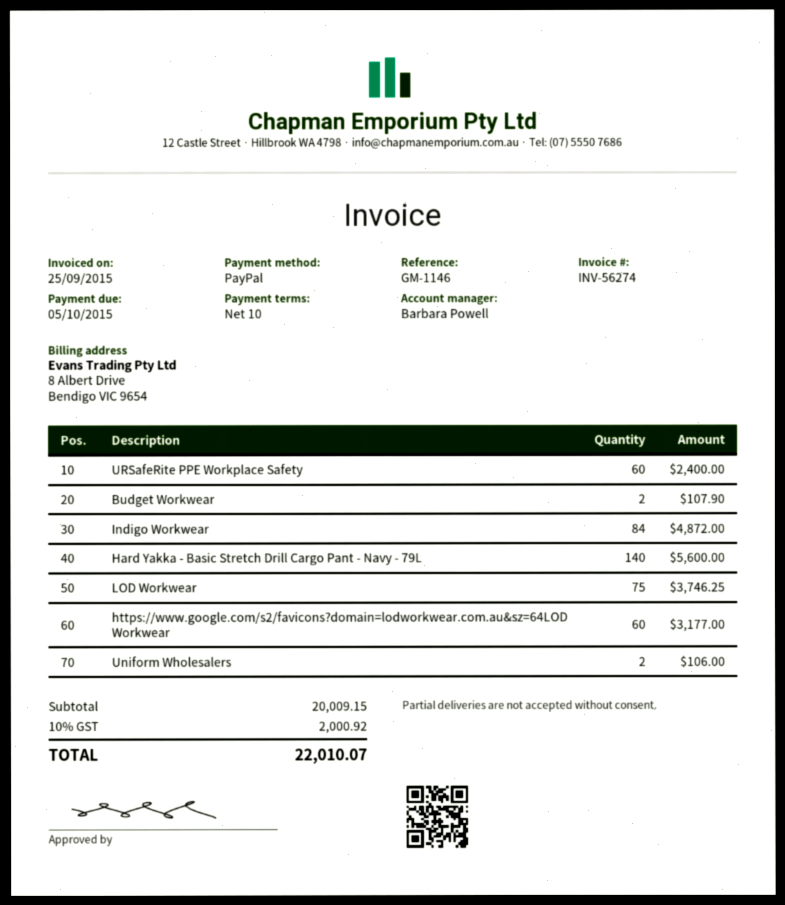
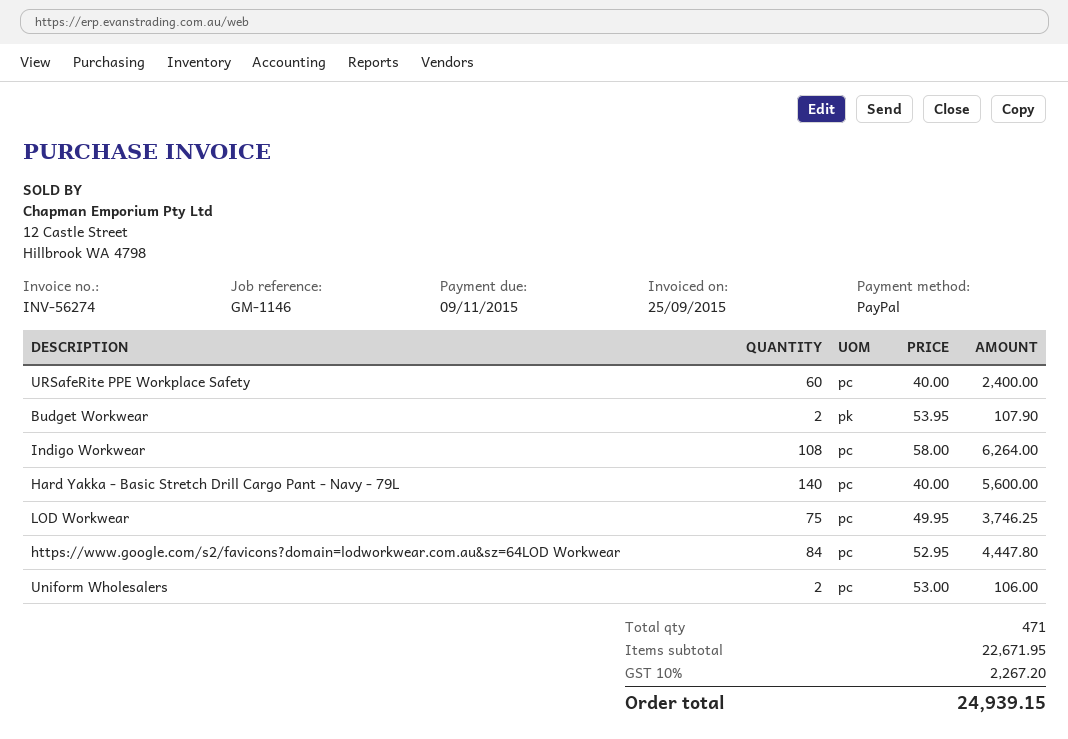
due date: 2015-10-05 -> 2015-11-09
Indigo Workwear: 84 for 4872.00 -> 108 for 6264.00
https://www.google.com/s2/favicons?domain=lodworkwear.com.au&sz=64LOD Workwear: 60 for 3177.00 -> 84 for 4447.80
subtotal: 20009.15 -> 22671.95
tax: 10% = 2000.92 -> 10% = 2267.20
total: 22010.07 -> 24939.15

